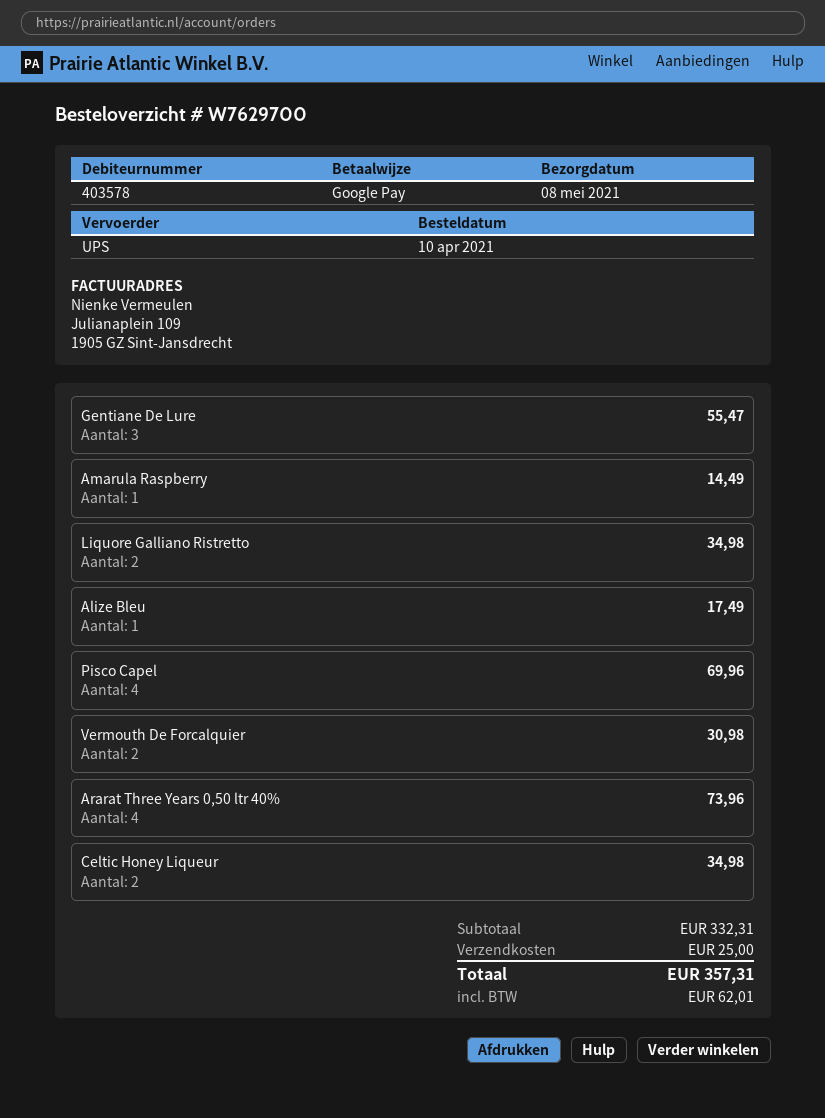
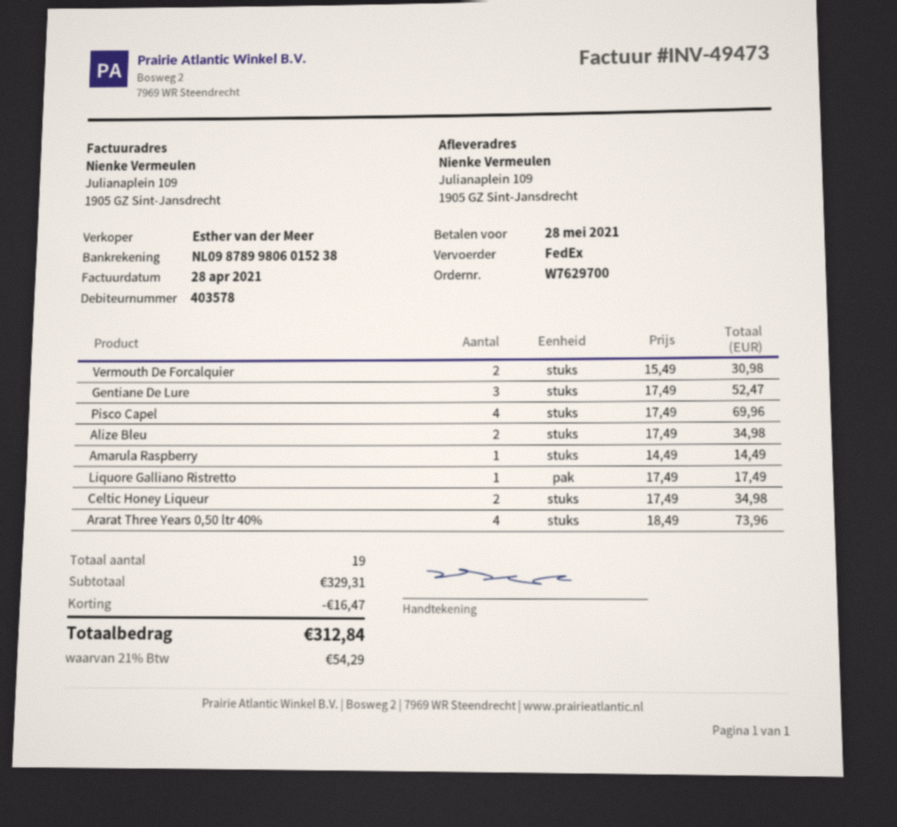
shipping method: UPS -> FedEx
Gentiane De Lure: 3 for 55.47 -> 3 for 52.47
Liquore Galliano Ristretto: 2 for 34.98 -> 1 for 17.49
Alize Bleu: 1 for 17.49 -> 2 for 34.98
subtotal: 332.31 -> 329.31
discount: none -> 16.47
shipping: 25.00 -> none
tax: 62.01 -> 54.29
total: 357.31 -> 312.84

